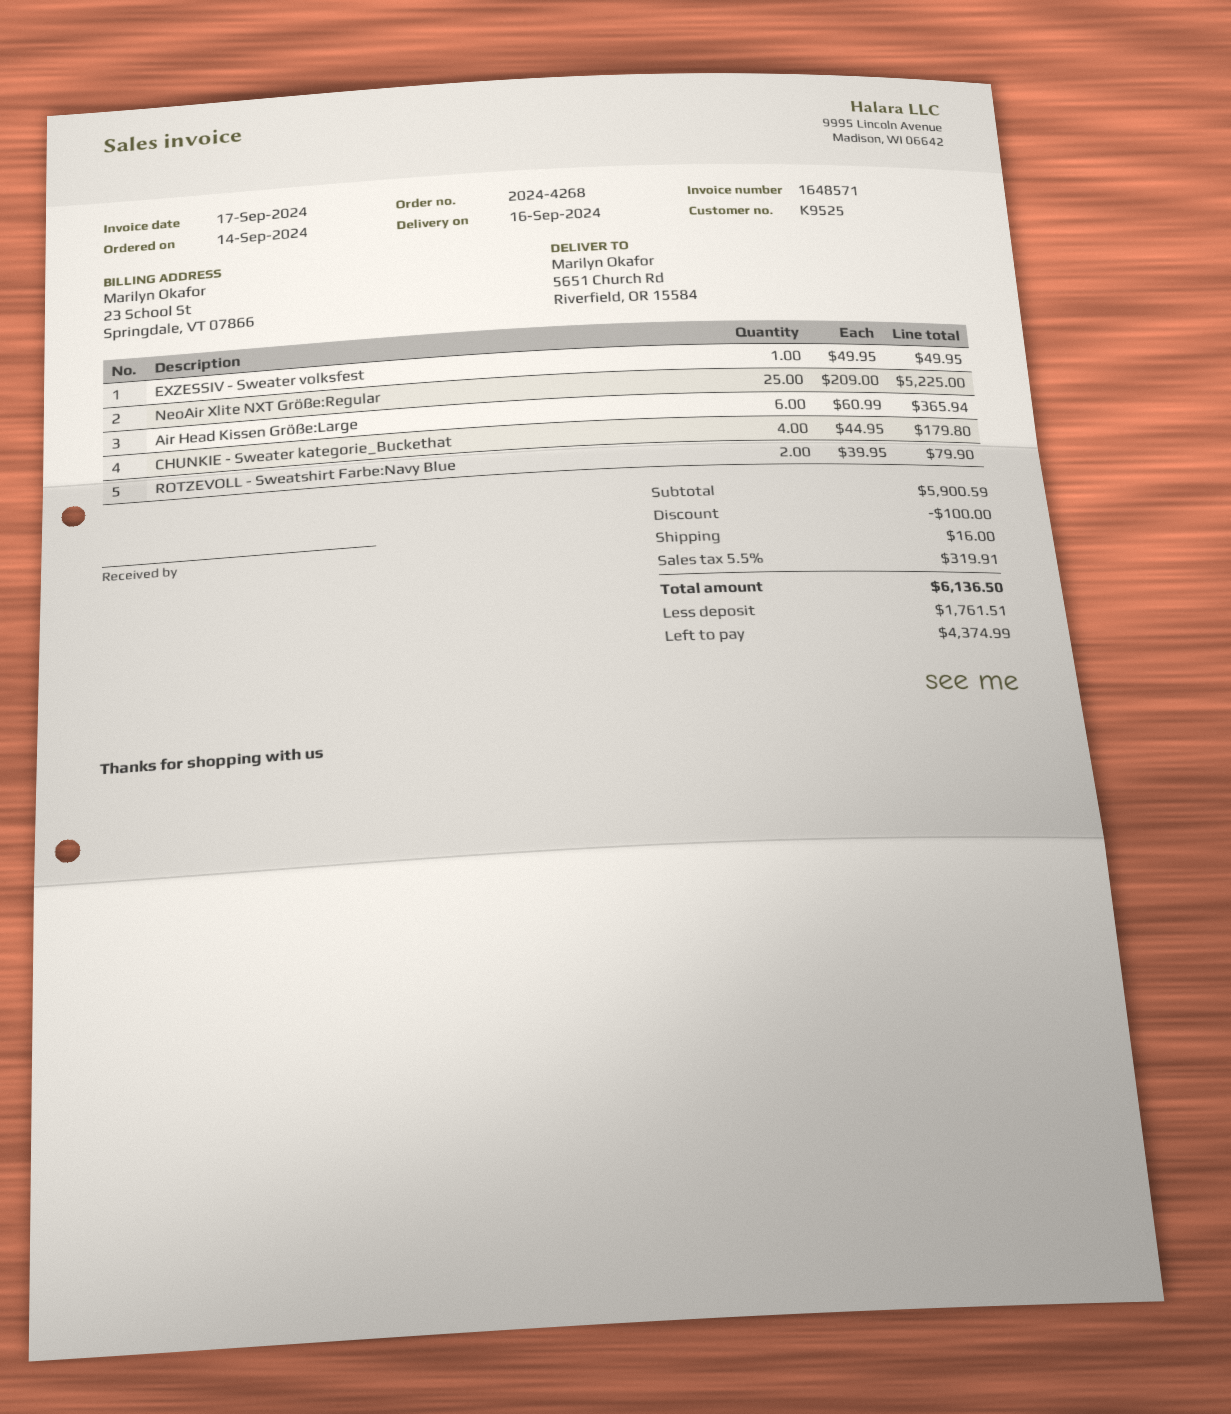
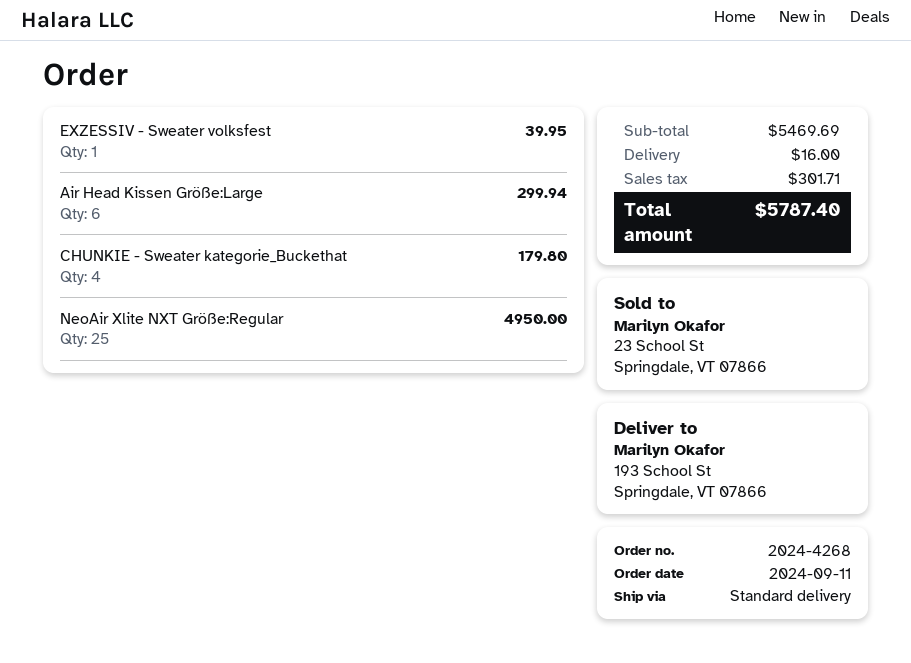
order date: 2024-09-14 -> 2024-09-11
ship to: 5651 Church Rd, Riverfield, OR 15584 -> 193 School St, Springdale, VT 07866
EXZESSIV - Sweater volksfest: 1 for 49.95 -> 1 for 39.95
NeoAir Xlite NXT Größe:Regular: 25 for 5225.00 -> 25 for 4950.00
Air Head Kissen Größe:Large: 6 for 365.94 -> 6 for 299.94
ROTZEVOLL - Sweatshirt Farbe:Navy Blue: 2 for 79.90 -> none
subtotal: 5900.59 -> 5469.69
discount: 100.00 -> none
tax: 319.91 -> 301.71
total: 6136.50 -> 5787.40

